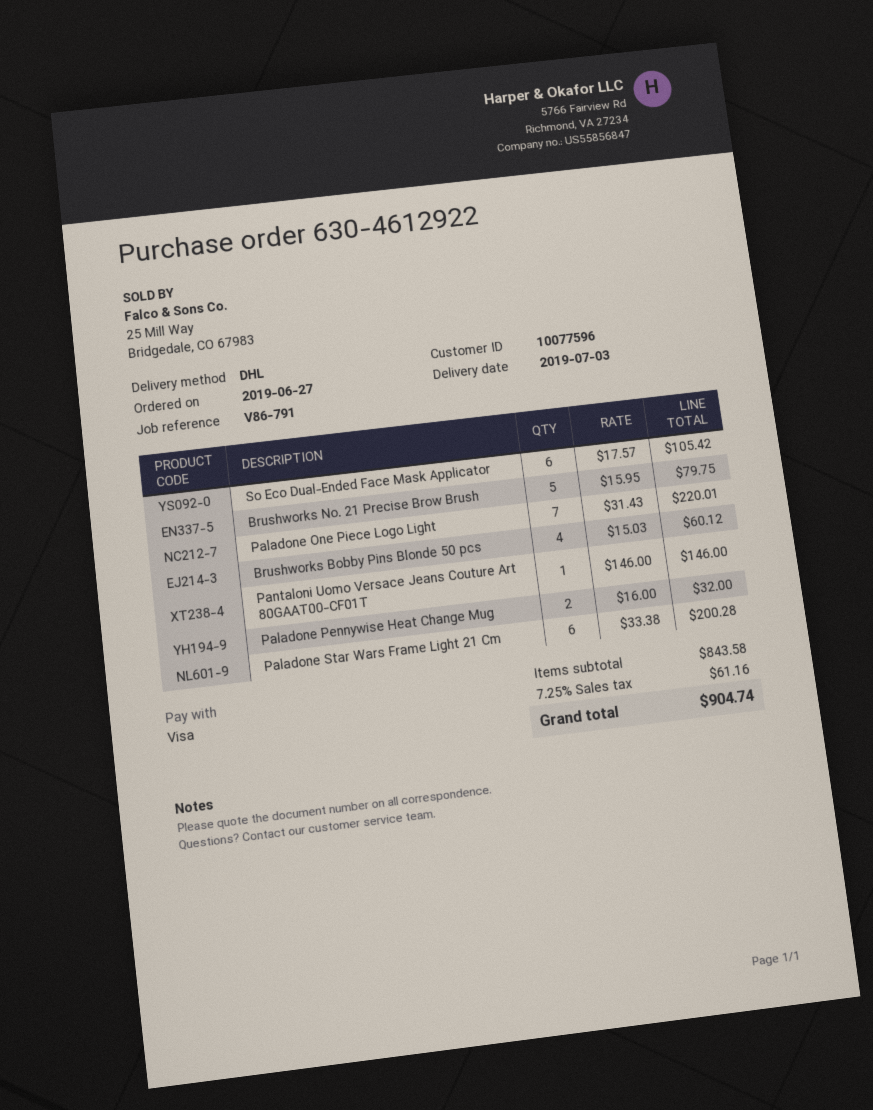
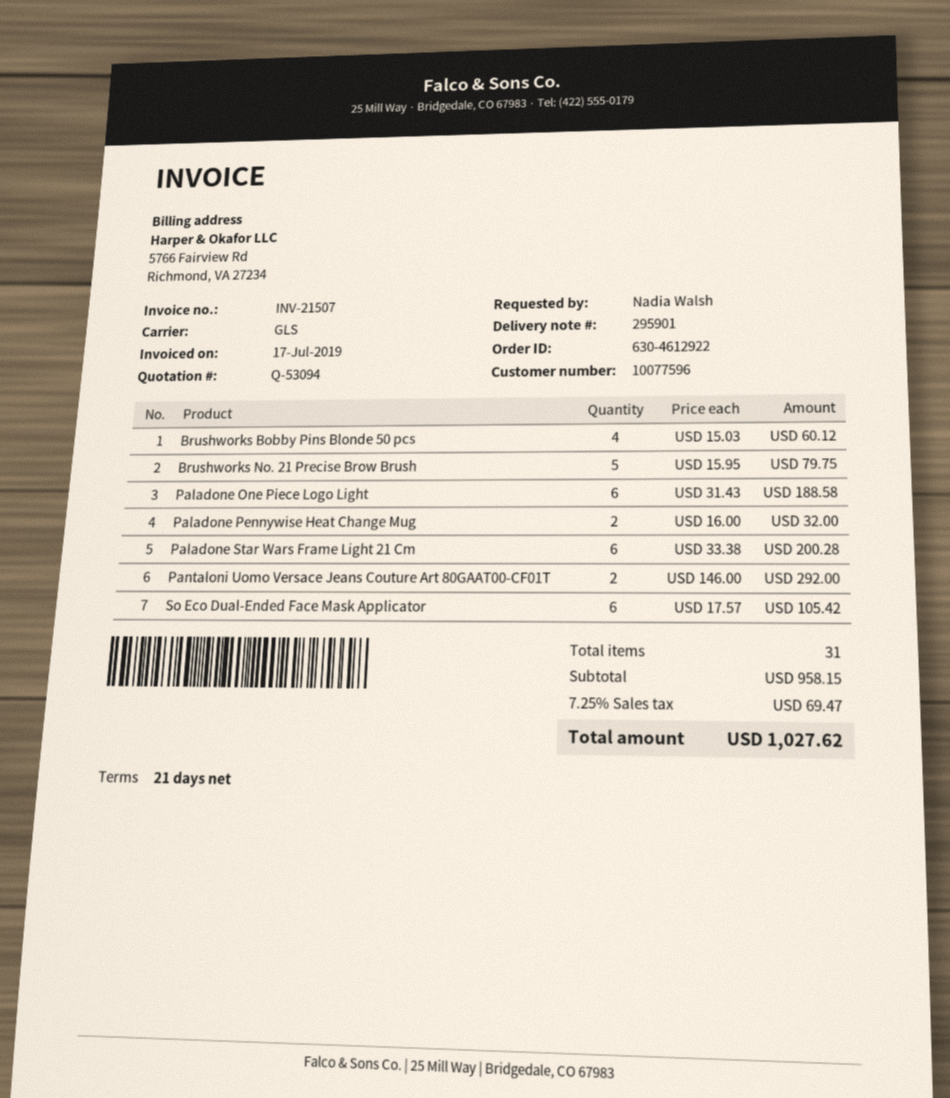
shipping method: DHL -> GLS
Paladone One Piece Logo Light: 7 x 31.43 = 220.01 -> 6 x 31.43 = 188.58
Pantaloni Uomo Versace Jeans Couture Art 80GAAT00-CF01T: 1 x 146.00 = 146.00 -> 2 x 146.00 = 292.00
subtotal: 843.58 -> 958.15
tax: 7.25% = 61.16 -> 7.25% = 69.47
total: 904.74 -> 1027.62

